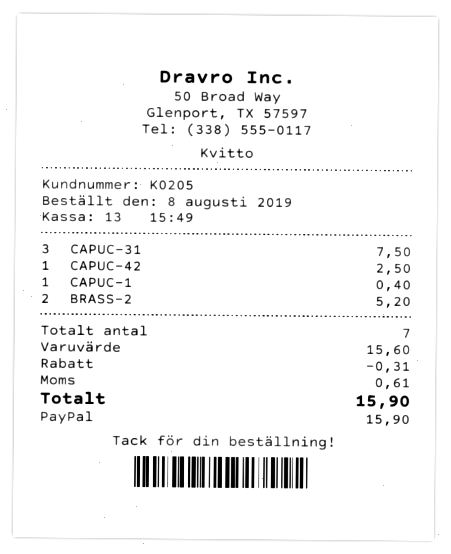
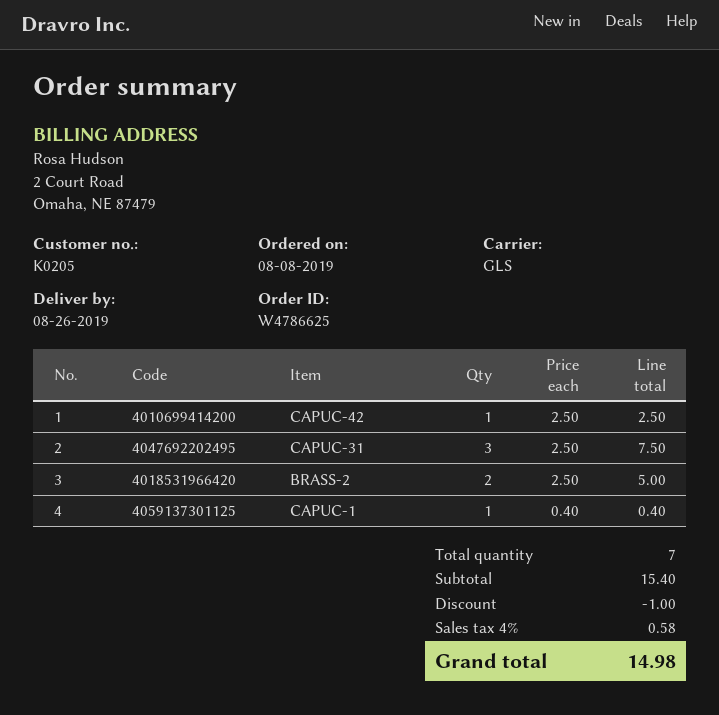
BRASS-2: 2 for 5.20 -> 2 for 5.00
subtotal: 15.60 -> 15.40
discount: 0.31 -> 1.00
tax: 0.61 -> 0.58
total: 15.90 -> 14.98

